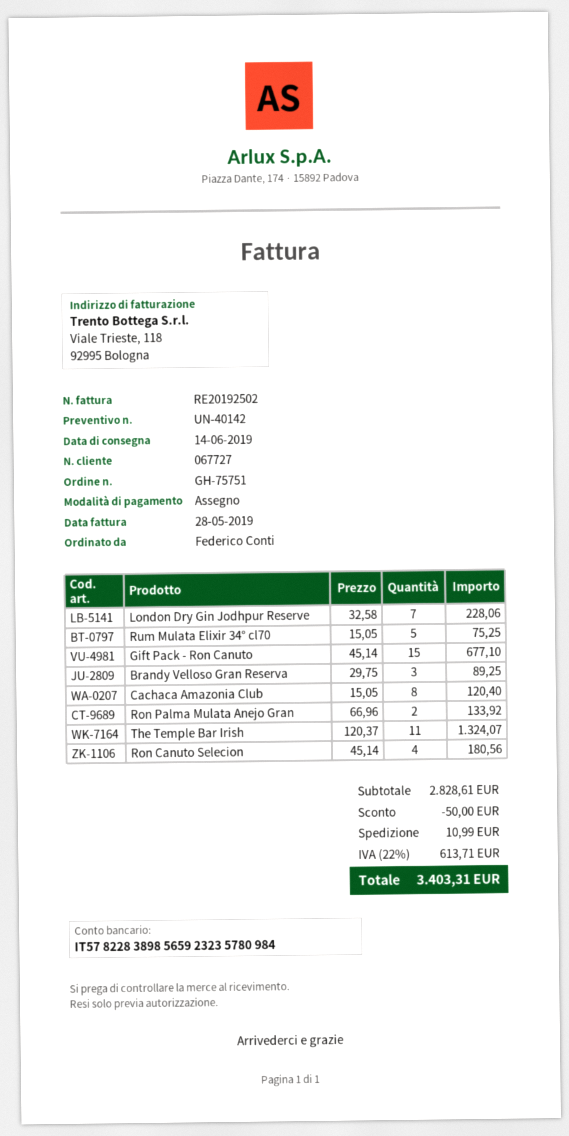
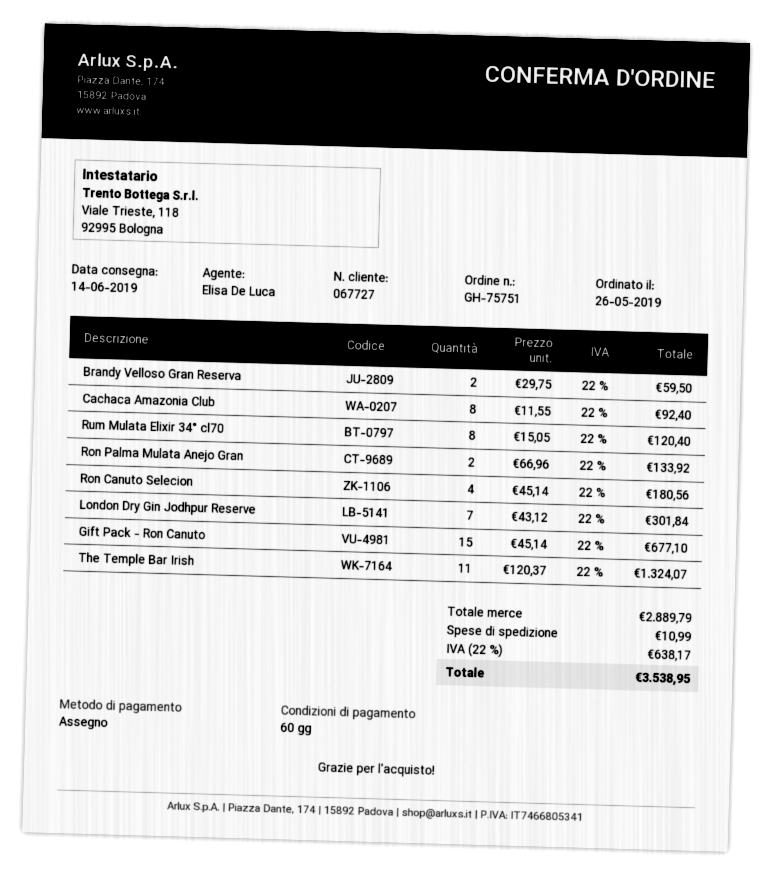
London Dry Gin Jodhpur Reserve: 7 x 32.58 = 228.06 -> 7 x 43.12 = 301.84
Rum Mulata Elixir 34° cl70: 5 x 15.05 = 75.25 -> 8 x 15.05 = 120.40
Brandy Velloso Gran Reserva: 3 x 29.75 = 89.25 -> 2 x 29.75 = 59.50
Cachaca Amazonia Club: 8 x 15.05 = 120.40 -> 8 x 11.55 = 92.40
subtotal: 2828.61 -> 2889.79
discount: 50.00 -> none
tax: 22% = 613.71 -> 22% = 638.17
total: 3403.31 -> 3538.95

